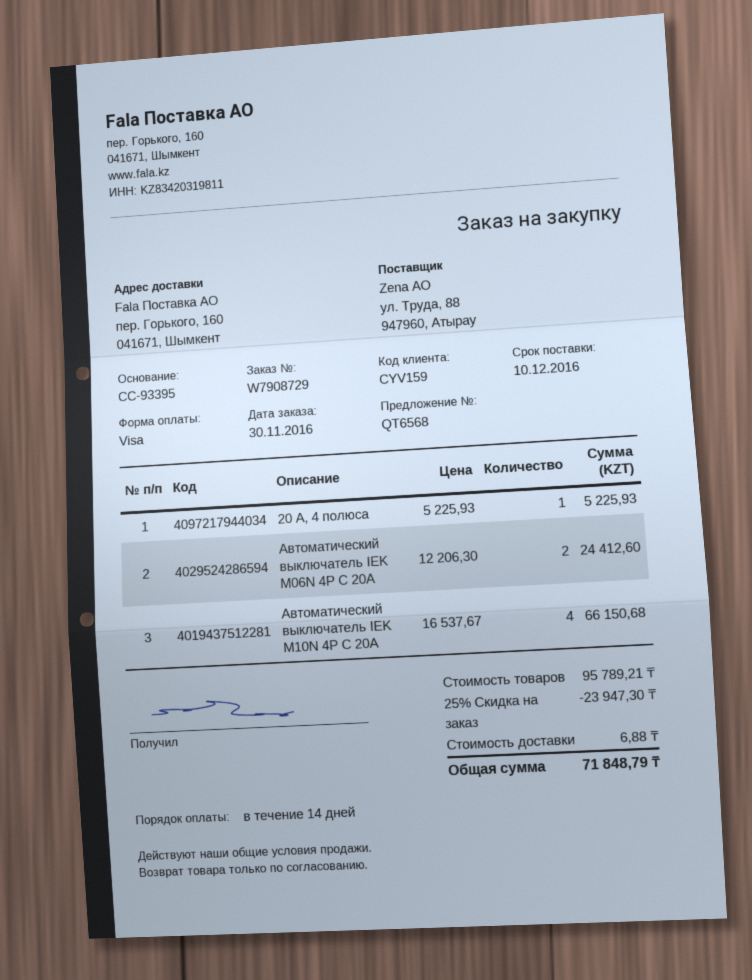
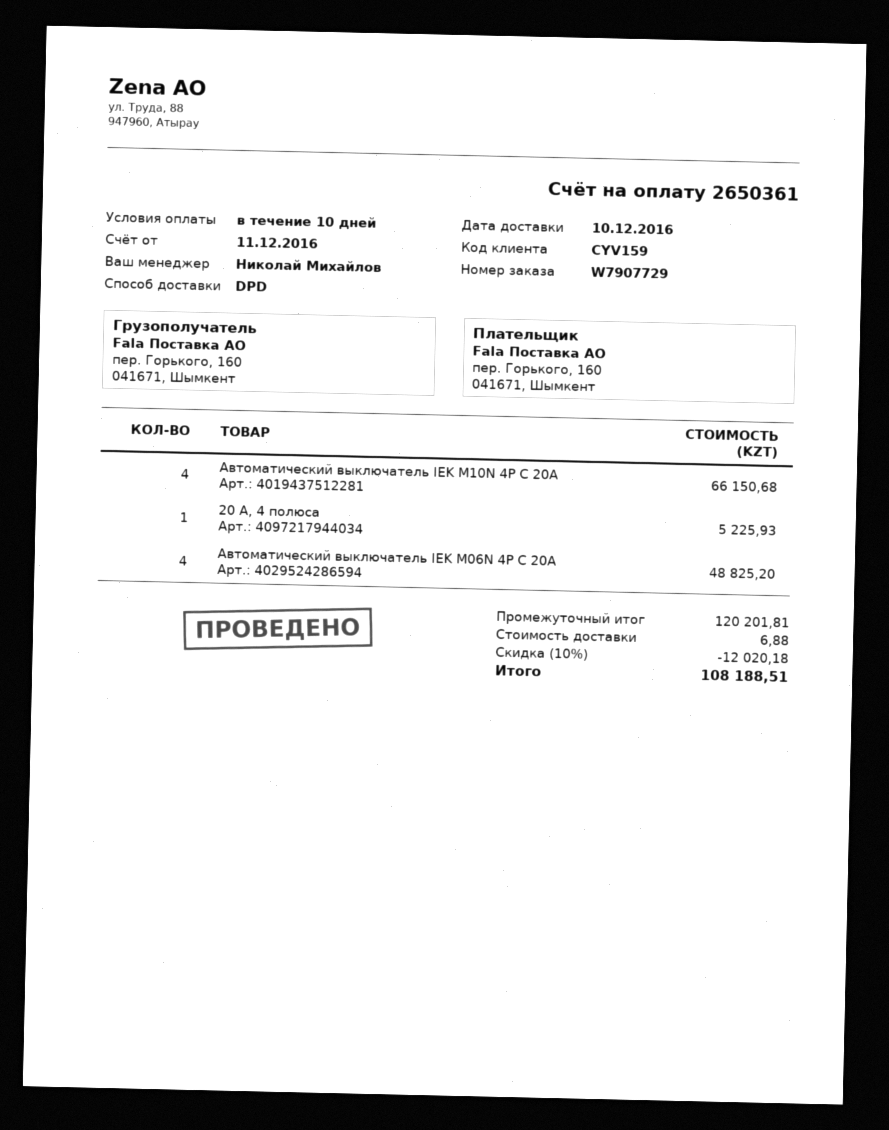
order number: W7908729 -> W7907729
payment terms: 14 days -> 10 days
Автоматический выключатель IEK M06N 4P C 20А: 2 for 24412.60 -> 4 for 48825.20
subtotal: 95789.21 -> 120201.81
discount: 25% = 23947.30 -> 10% = 12020.18
total: 71848.79 -> 108188.51

